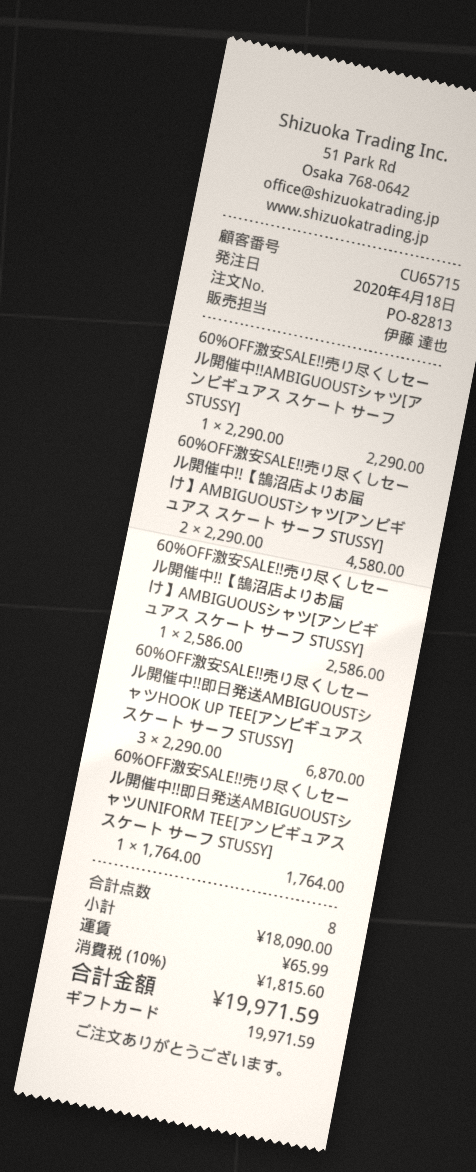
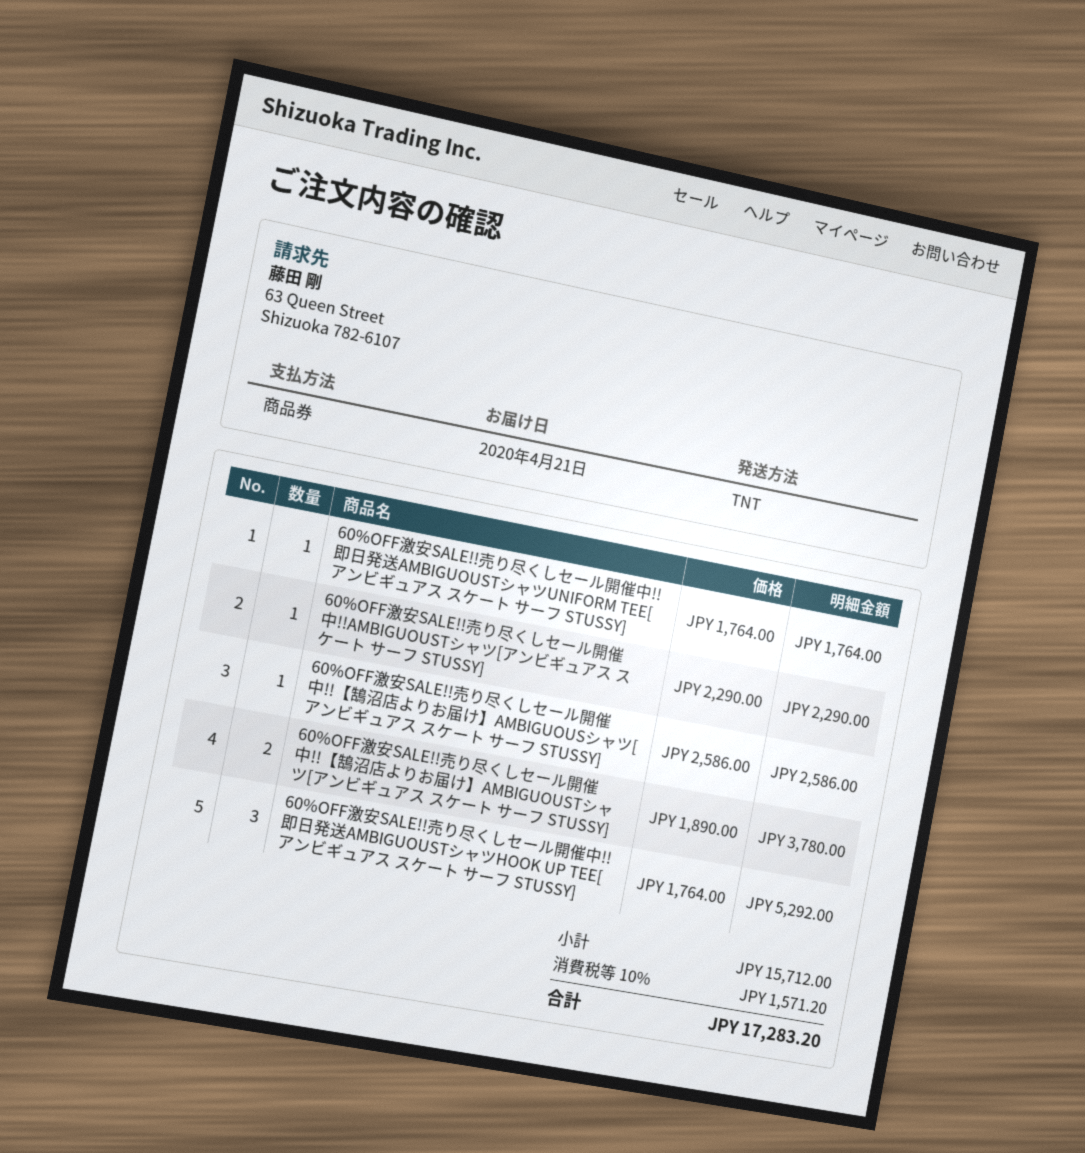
60%OFF激安SALE!!売り尽くしセール開催中!!【鵠沼店よりお届け】AMBIGUOUSTシャツ[アンビギュアス スケート サーフ STUSSY]: 2 x 2290.00 = 4580.00 -> 2 x 1890.00 = 3780.00
60%OFF激安SALE!!売り尽くしセール開催中!!即日発送AMBIGUOUSTシャツHOOK UP TEE[アンビギュアス スケート サーフ STUSSY]: 3 x 2290.00 = 6870.00 -> 3 x 1764.00 = 5292.00
subtotal: 18090.00 -> 15712.00
shipping: 65.99 -> none
tax: 10% = 1815.60 -> 10% = 1571.20
total: 19971.59 -> 17283.20

